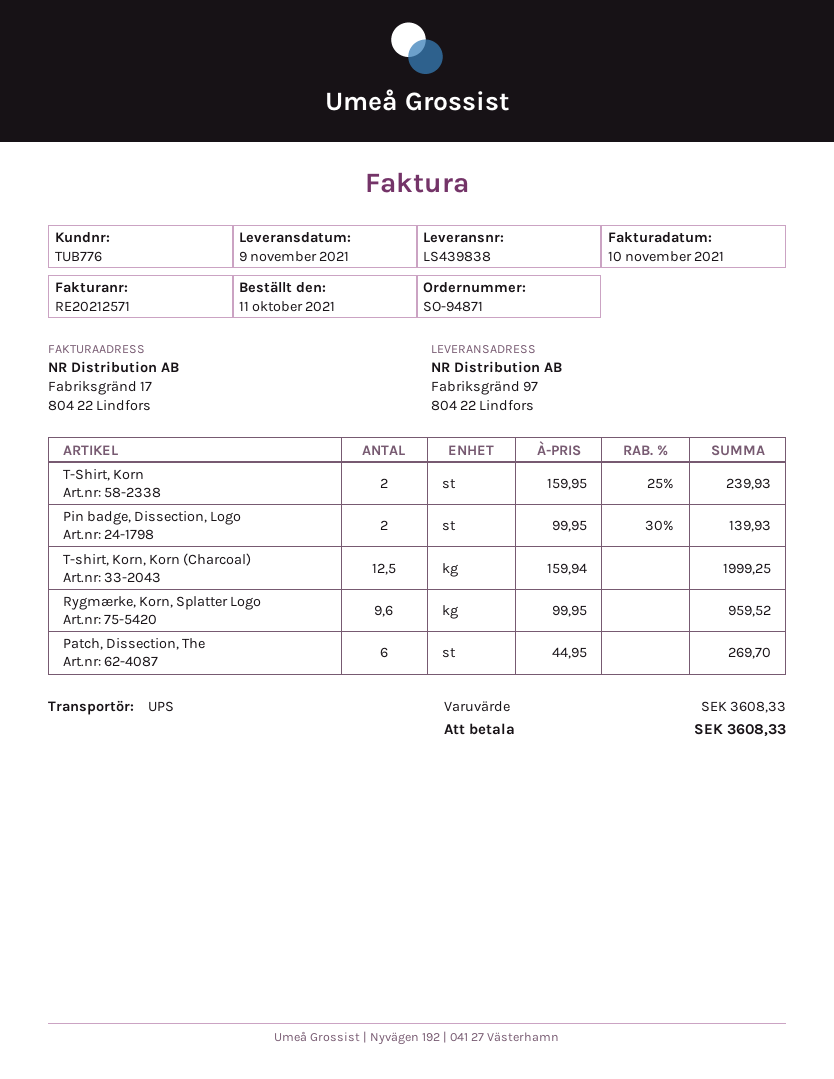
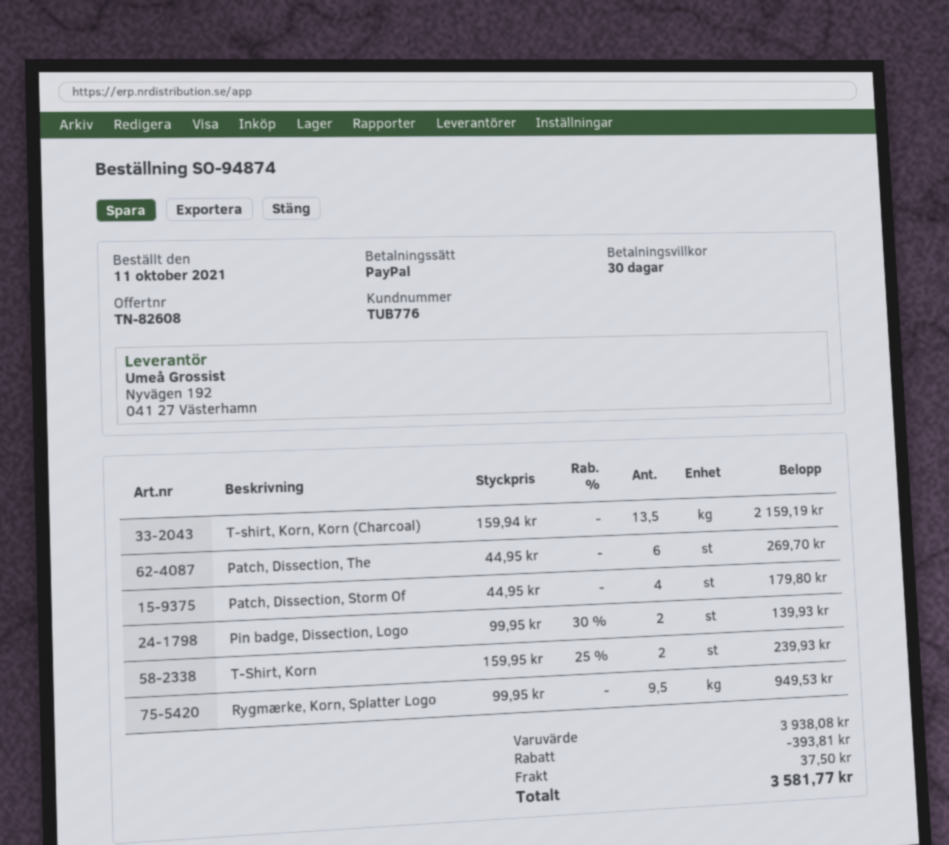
order number: SO-94871 -> SO-94874
T-shirt, Korn, Korn (Charcoal): 12.5 x 159.94 = 1999.25 -> 13.5 x 159.94 = 2159.19
Rygmærke, Korn, Splatter Logo: 9.6 x 99.95 = 959.52 -> 9.5 x 99.95 = 949.53
Patch, Dissection, Storm Of: none -> 4 x 44.95 = 179.80
subtotal: 3608.33 -> 3938.08
discount: none -> 393.81
shipping: none -> 37.50
total: 3608.33 -> 3581.77

